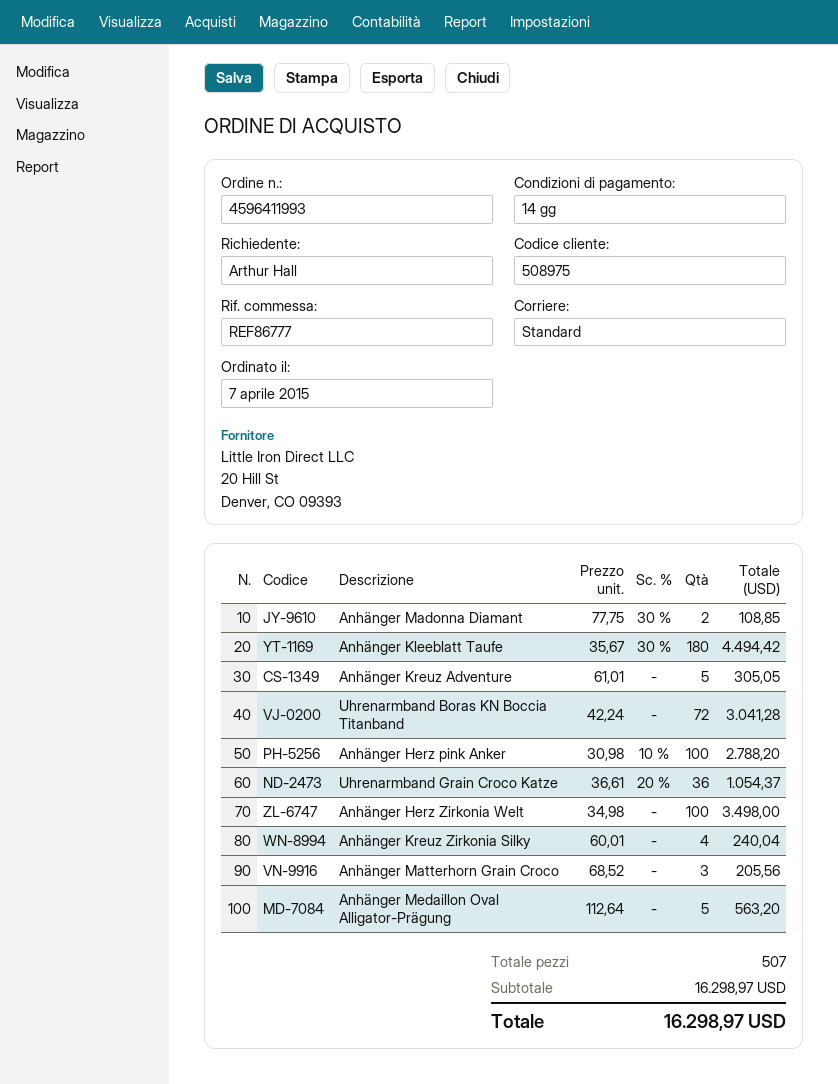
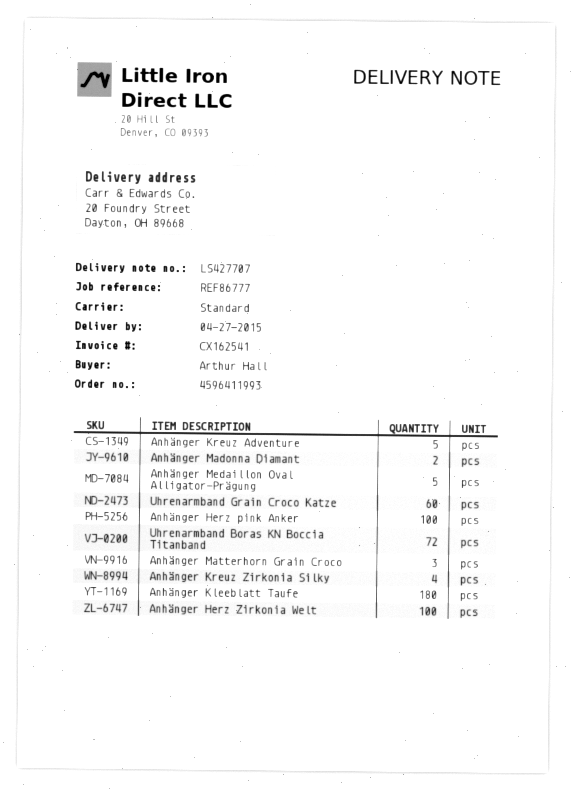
Uhrenarmband Grain Croco Katze: 36 -> 60

